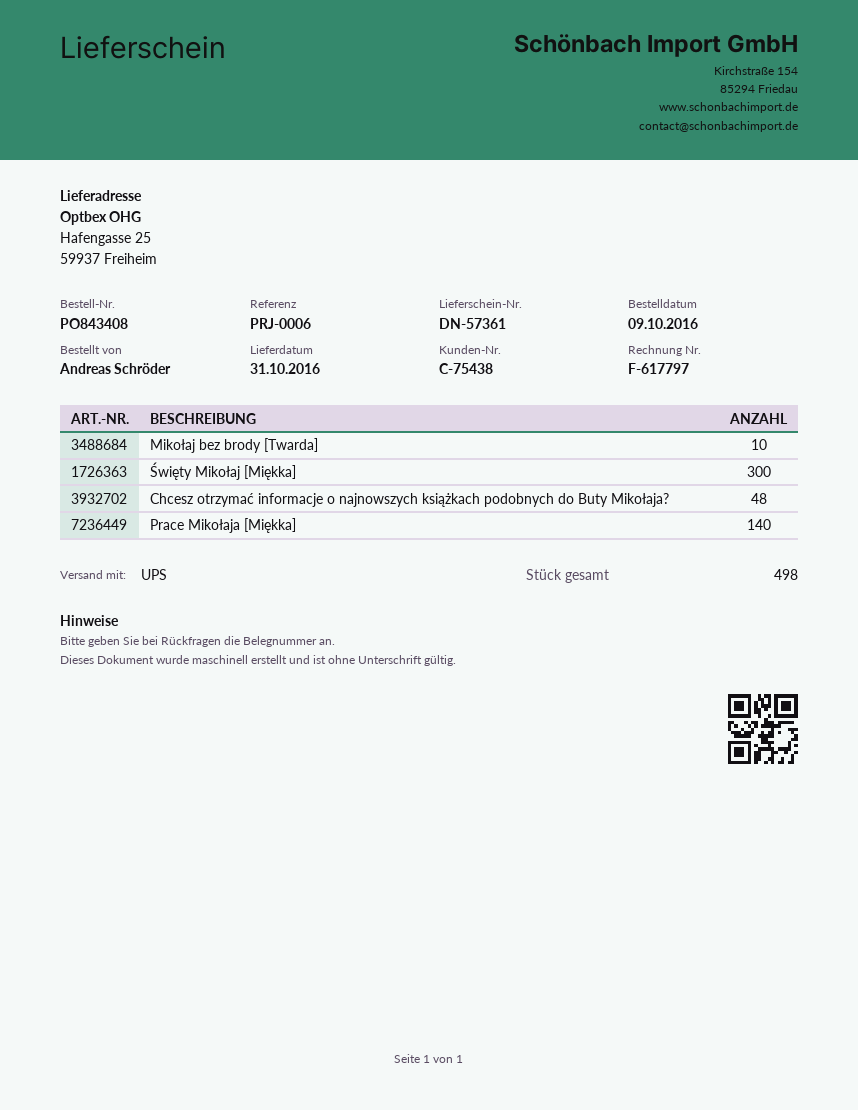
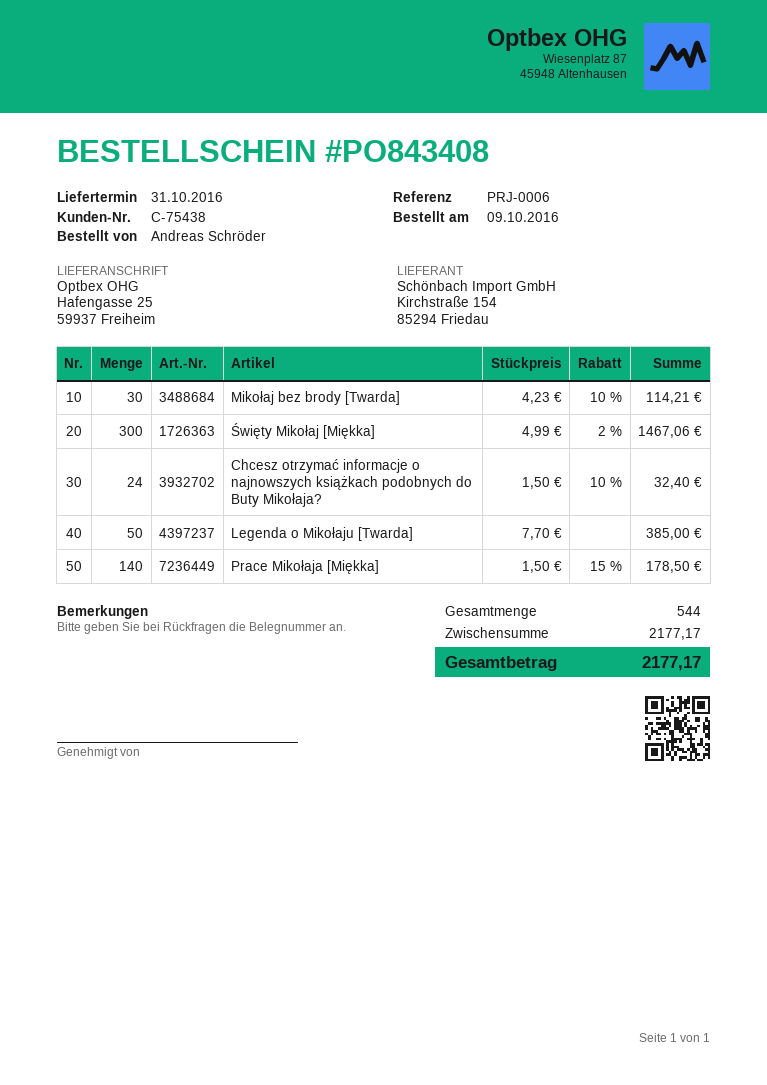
Mikołaj bez brody [Twarda]: 10 -> 30
Chcesz otrzymać informacje o najnowszych książkach podobnych do Buty Mikołaja?: 48 -> 24
Legenda o Mikołaju [Twarda]: none -> 50
total quantity: 498 -> 544

